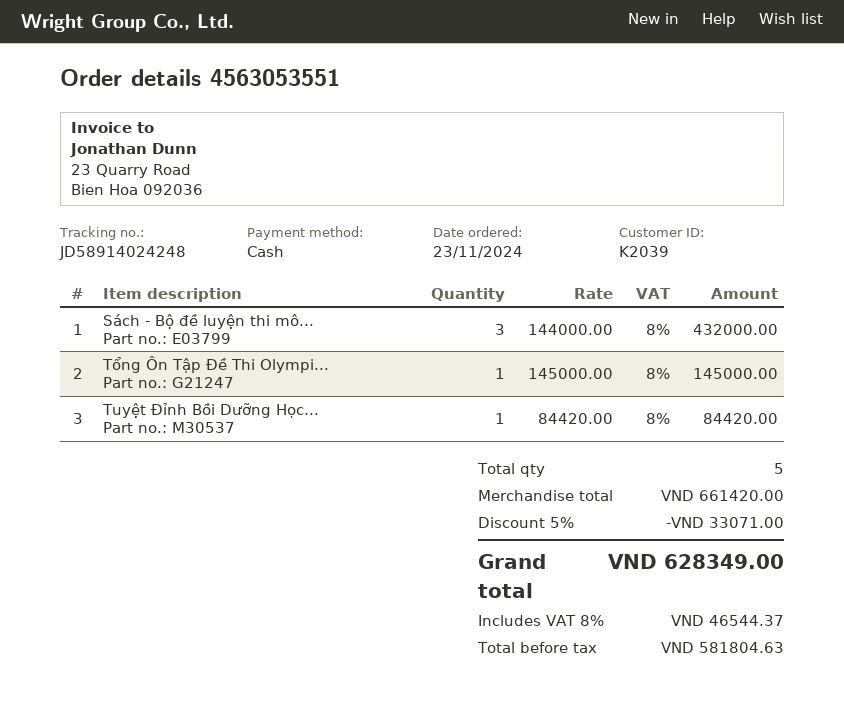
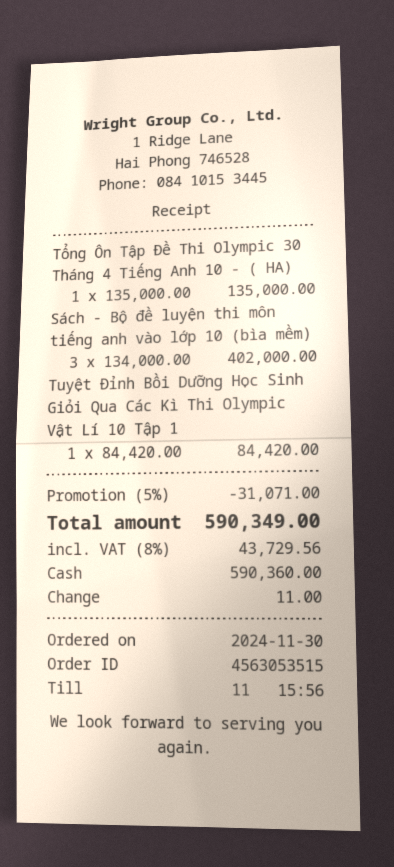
order number: 4563053551 -> 4563053515
order date: 2024-11-23 -> 2024-11-30
Sách - Bộ đề luyện thi mô...: 3 x 144000.00 = 432000.00 -> 3 x 134000.00 = 402000.00
Tổng Ôn Tập Đề Thi Olympi...: 1 x 145000.00 = 145000.00 -> 1 x 135000.00 = 135000.00
discount: 5% = 33071.00 -> 5% = 31071.00
tax: 8% = 46544.37 -> 8% = 43729.56
total: 628349.00 -> 590349.00

